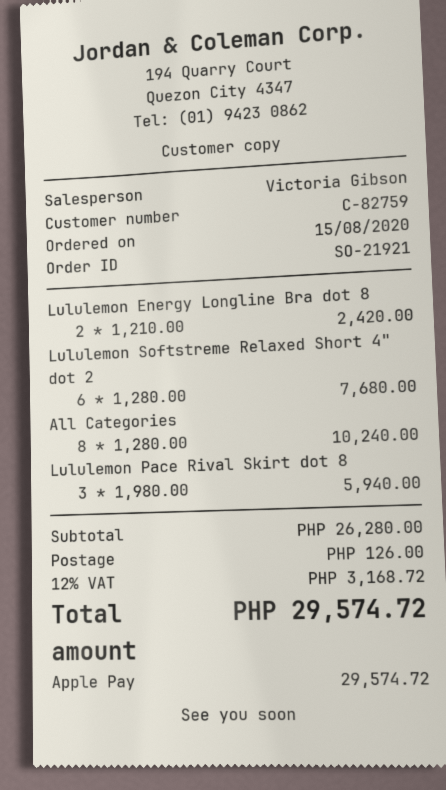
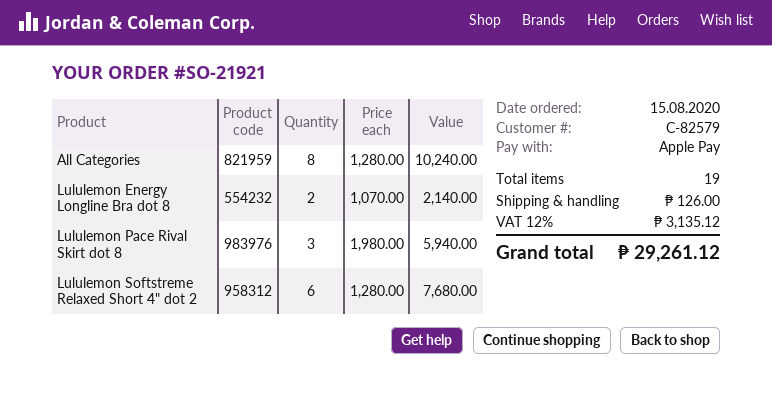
customer number: C-82759 -> C-82579
Lululemon Energy Longline Bra dot 8: 2 x 1210.00 = 2420.00 -> 2 x 1070.00 = 2140.00
tax: 12% = 3168.72 -> 12% = 3135.12
total: 29574.72 -> 29261.12

